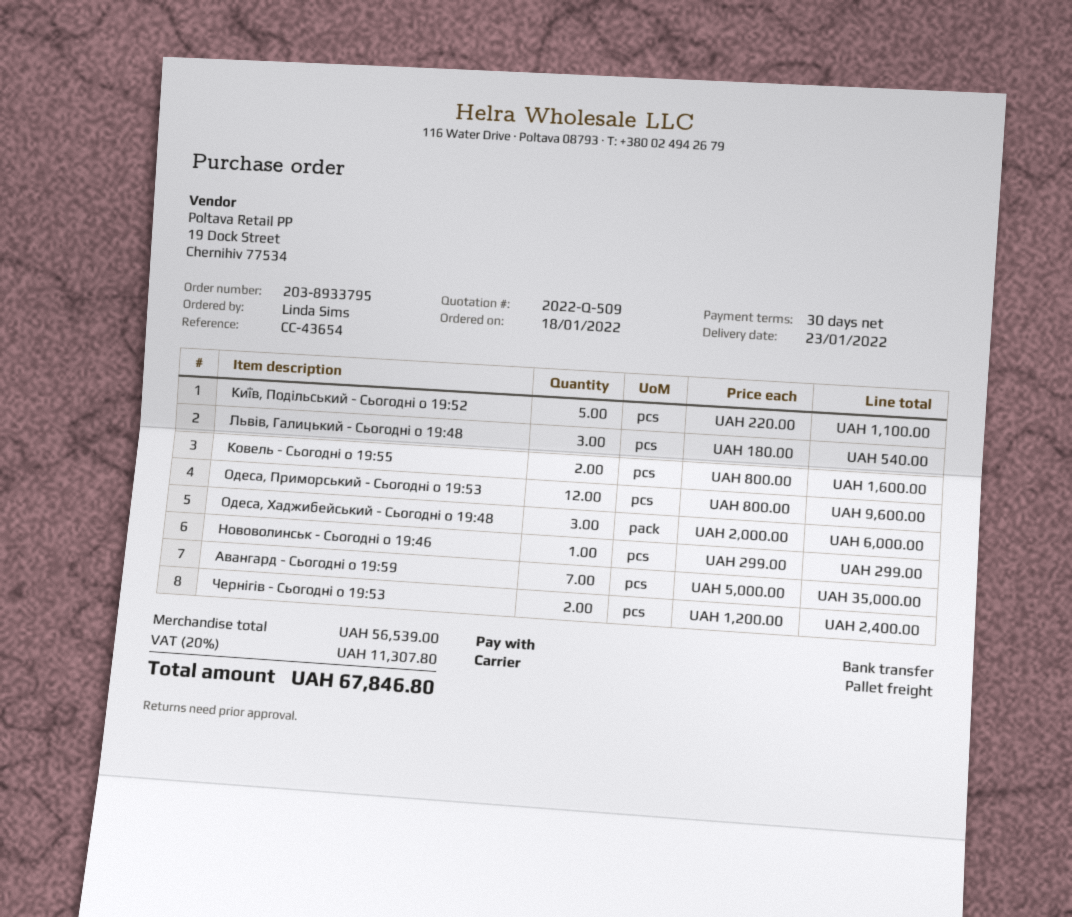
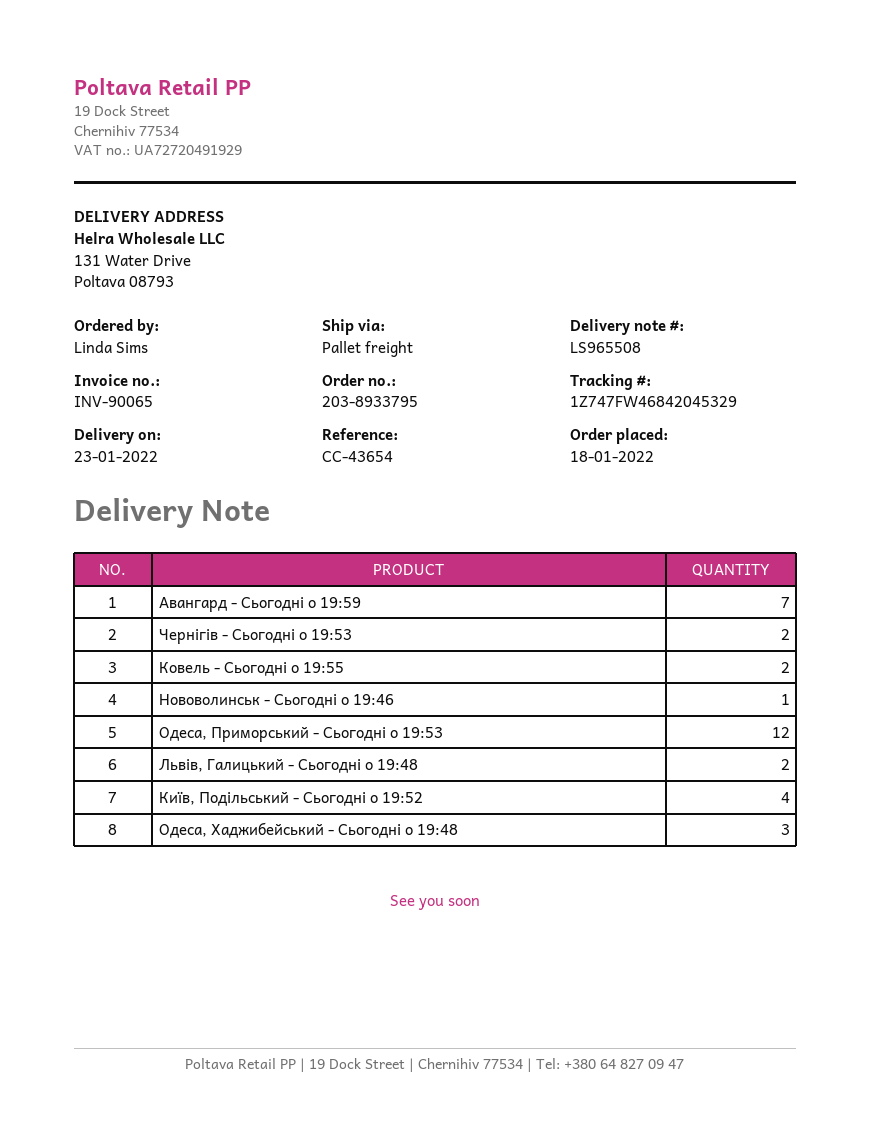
Київ, Подільський - Сьогодні о 19:52: 5 -> 4
Львів, Галицький - Сьогодні о 19:48: 3 -> 2

